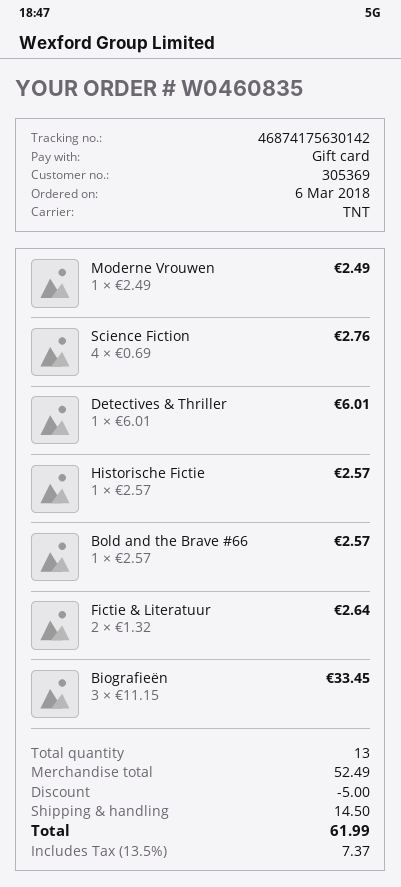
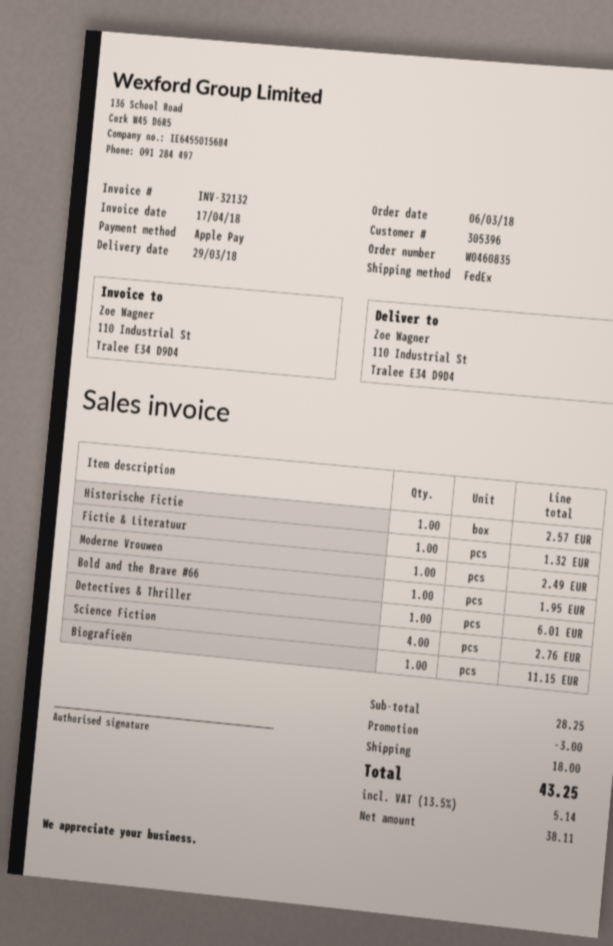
customer number: 305369 -> 305396
payment method: gift card -> Apple Pay
shipping method: TNT -> FedEx
Bold and the Brave #66: 1 for 2.57 -> 1 for 1.95
Fictie & Literatuur: 2 for 2.64 -> 1 for 1.32
Biografieën: 3 for 33.45 -> 1 for 11.15
subtotal: 52.49 -> 28.25
discount: 5.00 -> 3.00
shipping: 14.50 -> 18.00
tax: 13.5% = 7.37 -> 13.5% = 5.14
total: 61.99 -> 43.25

